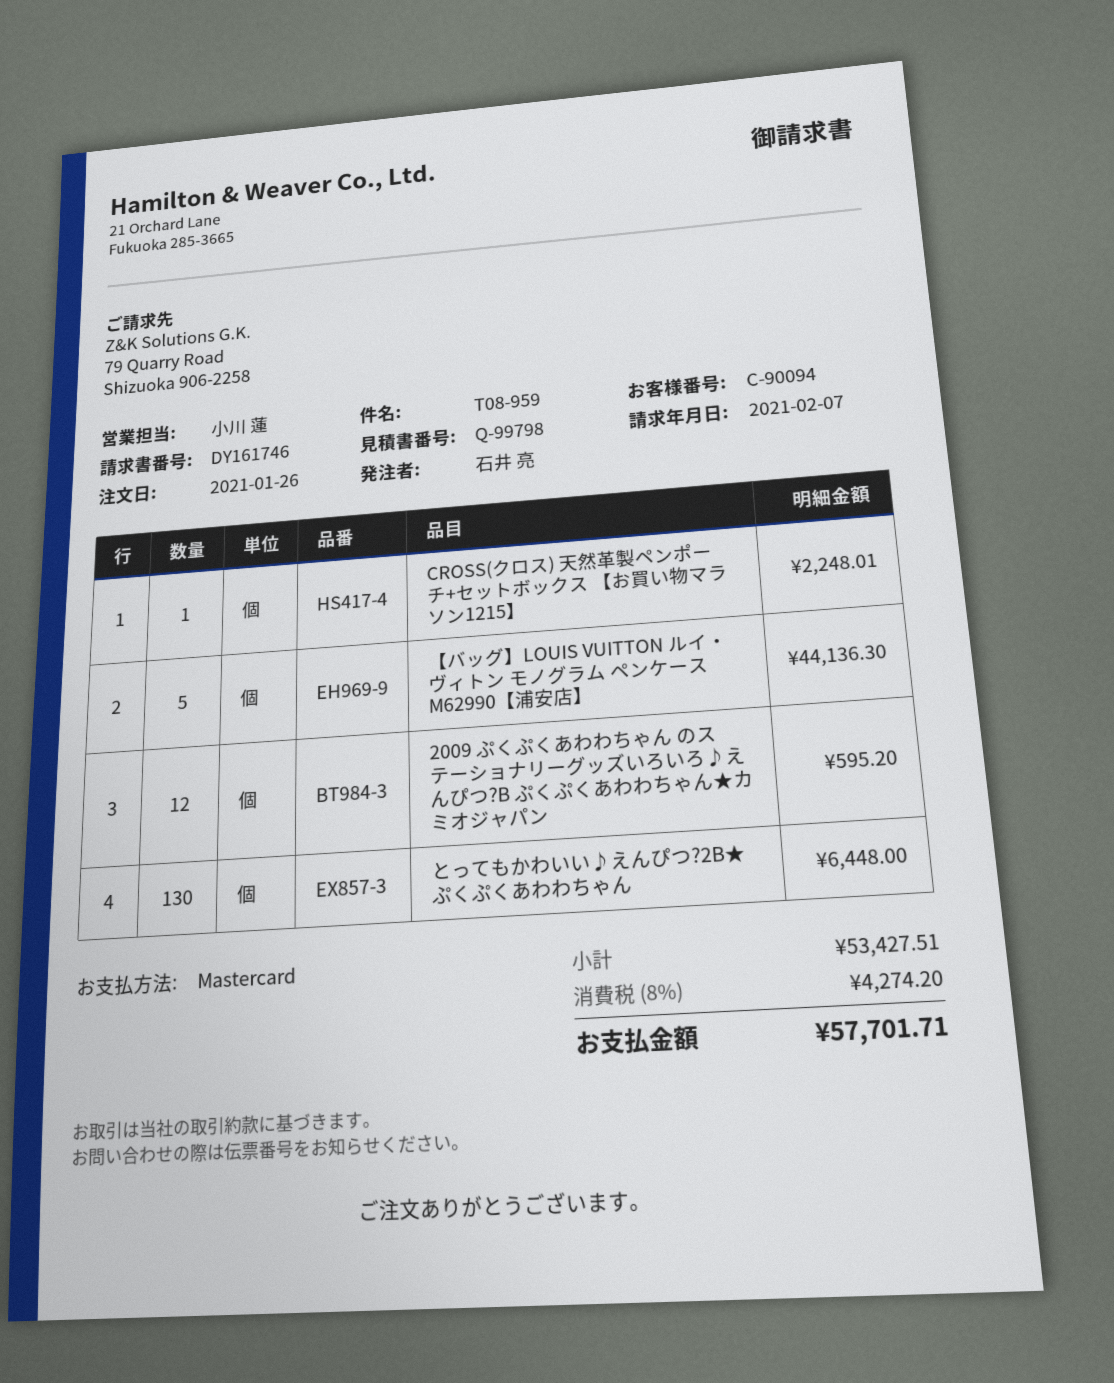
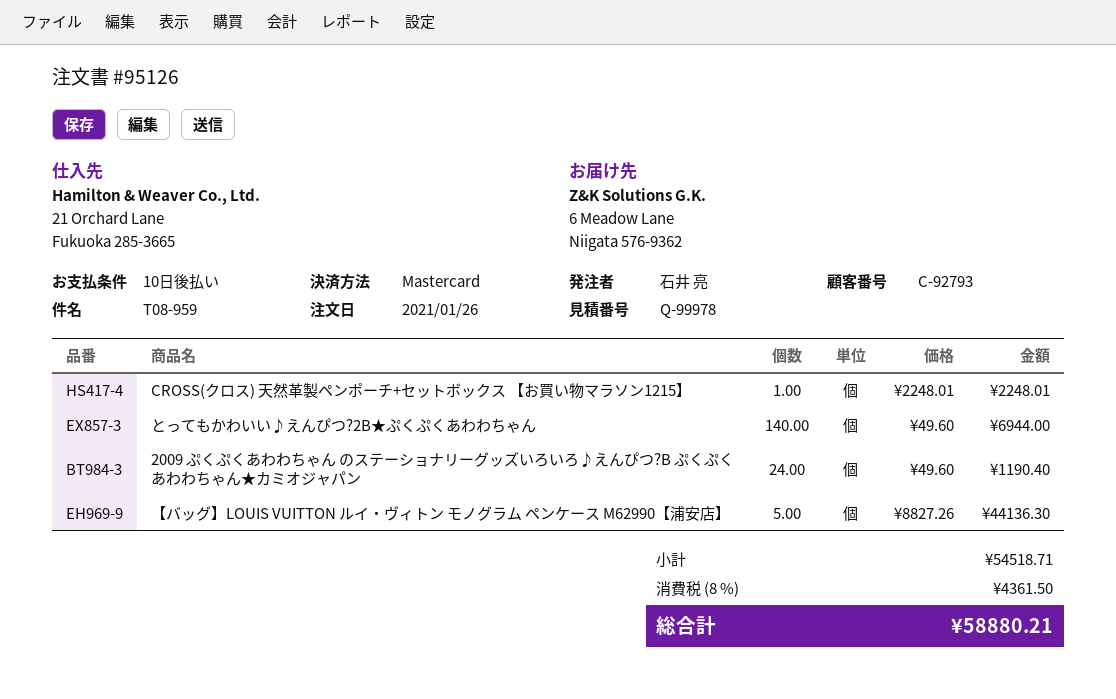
quote number: Q-99798 -> Q-99978
customer number: C-90094 -> C-92793
2009 ぷくぷくあわわちゃん のステーショナリーグッズいろいろ♪えんぴつ?B ぷくぷくあわわちゃん★カミオジャパン: 12 for 595.20 -> 24 for 1190.40
とってもかわいい♪えんぴつ?2B★ぷくぷくあわわちゃん: 130 for 6448.00 -> 140 for 6944.00
subtotal: 53427.51 -> 54518.71
tax: 8% = 4274.20 -> 8% = 4361.50
total: 57701.71 -> 58880.21

